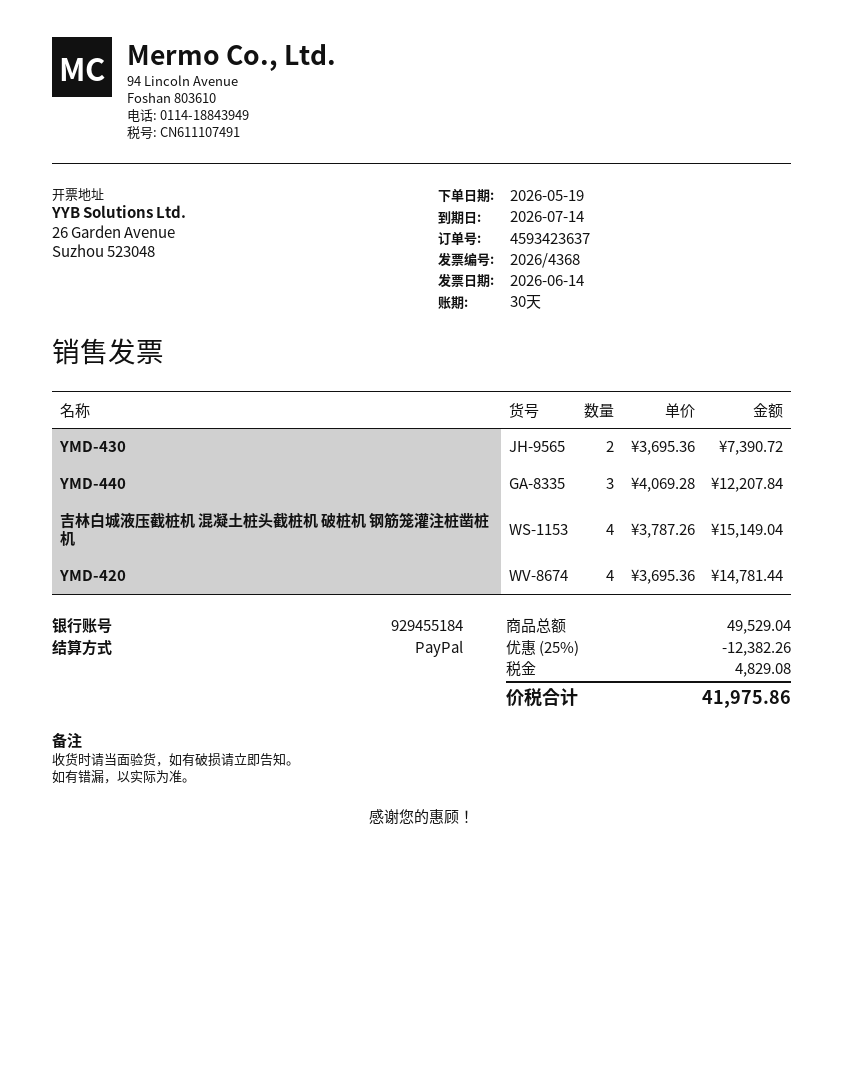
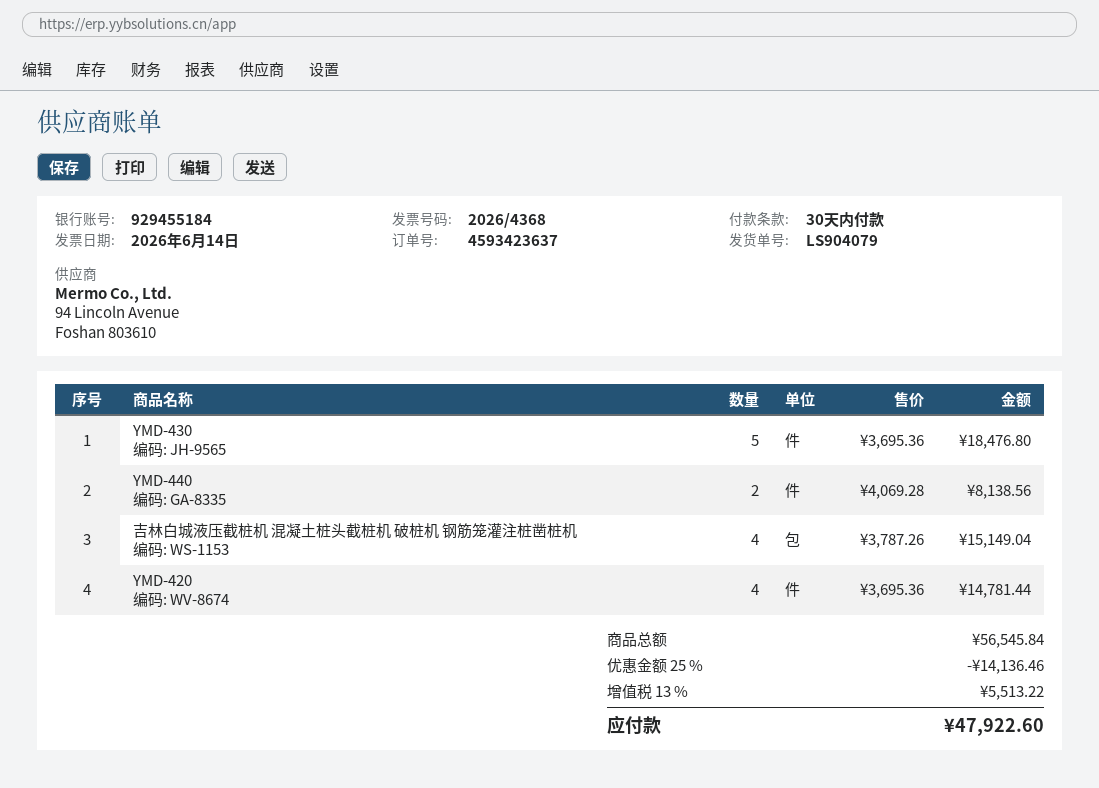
YMD-430: 2 x 3695.36 = 7390.72 -> 5 x 3695.36 = 18476.80
YMD-440: 3 x 4069.28 = 12207.84 -> 2 x 4069.28 = 8138.56
subtotal: 49529.04 -> 56545.84
discount: 25% = 12382.26 -> 25% = 14136.46
tax: 4829.08 -> 5513.22
total: 41975.86 -> 47922.60

